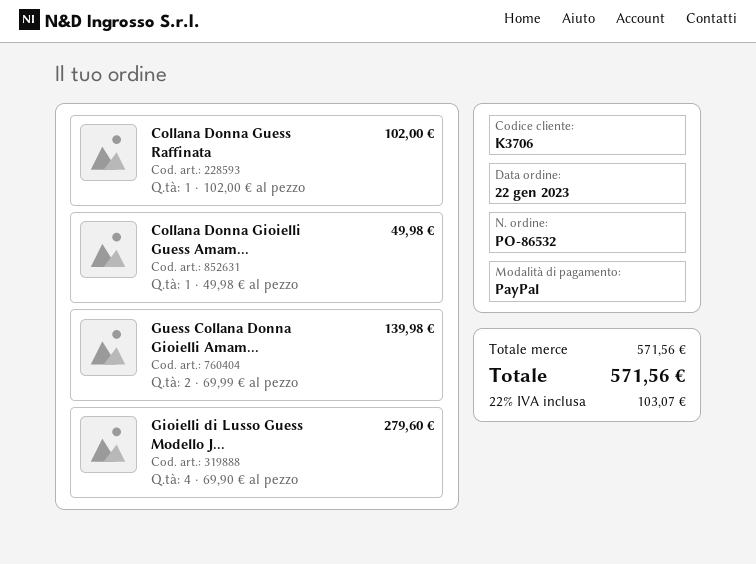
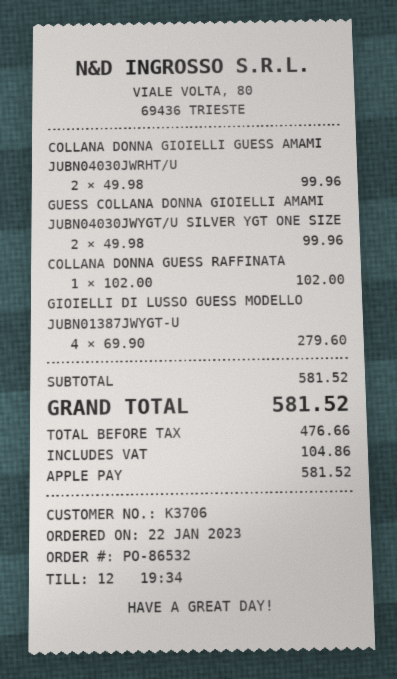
payment method: PayPal -> Apple Pay
Collana Donna Gioielli Guess Amam...: 1 x 49.98 = 49.98 -> 2 x 49.98 = 99.96
Guess Collana Donna Gioielli Amam...: 2 x 69.99 = 139.98 -> 2 x 49.98 = 99.96
subtotal: 571.56 -> 581.52
tax: 103.07 -> 104.86
total: 571.56 -> 581.52

